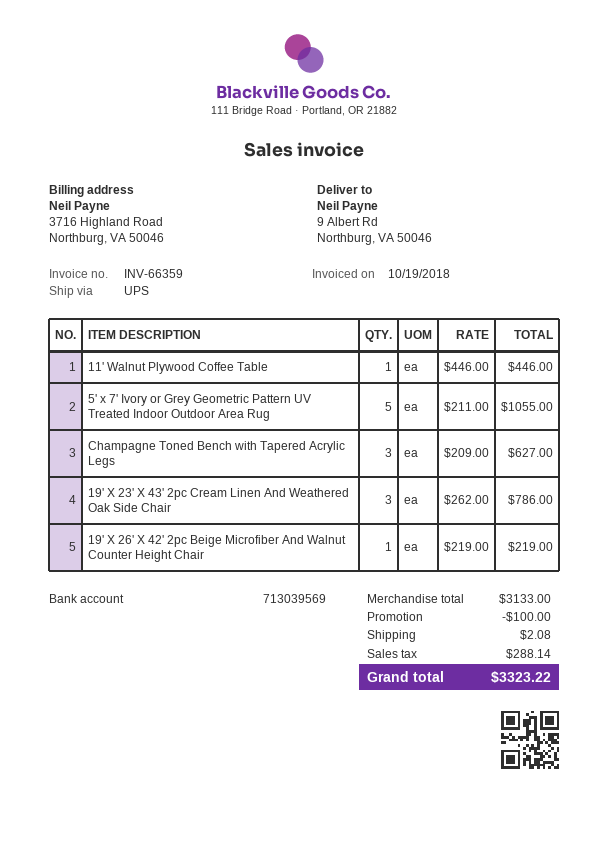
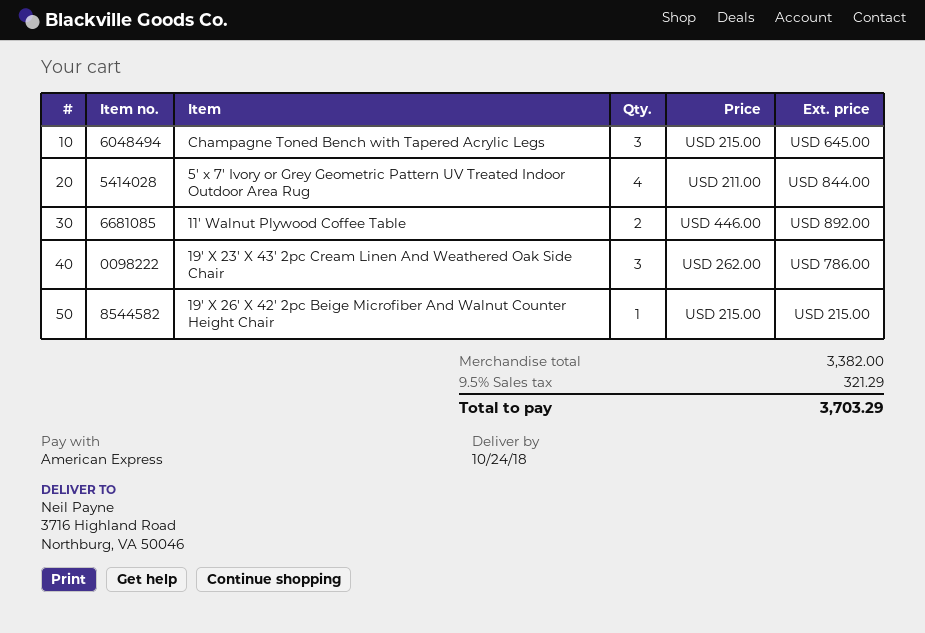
ship to: 9 Albert Rd, Northburg, VA 50046 -> 3716 Highland Road, Northburg, VA 50046
11' Walnut Plywood Coffee Table: 1 x 446.00 = 446.00 -> 2 x 446.00 = 892.00
5' x 7' Ivory or Grey Geometric Pattern UV Treated Indoor Outdoor Area Rug: 5 x 211.00 = 1055.00 -> 4 x 211.00 = 844.00
Champagne Toned Bench with Tapered Acrylic Legs: 3 x 209.00 = 627.00 -> 3 x 215.00 = 645.00
19' X 26' X 42' 2pc Beige Microfiber And Walnut Counter Height Chair: 1 x 219.00 = 219.00 -> 1 x 215.00 = 215.00
subtotal: 3133.00 -> 3382.00
discount: 100.00 -> none
shipping: 2.08 -> none
tax: 288.14 -> 321.29
total: 3323.22 -> 3703.29

